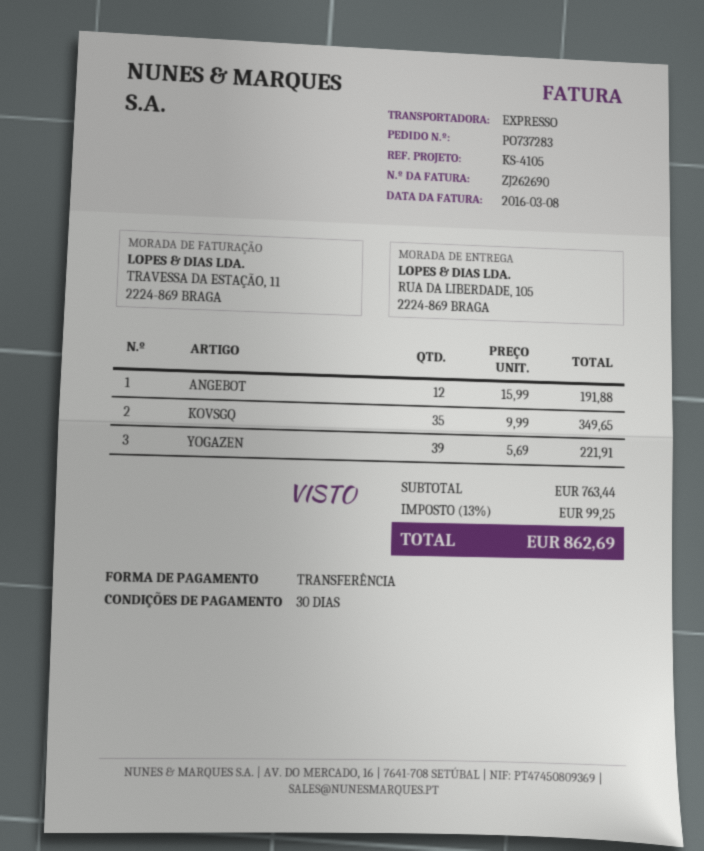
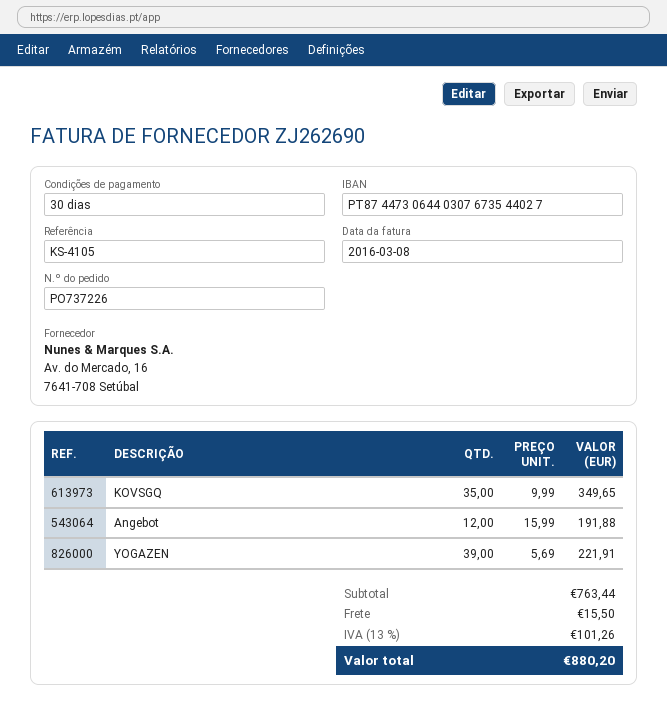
order number: PO737283 -> PO737226
shipping: none -> 15.50
tax: 13% = 99.25 -> 13% = 101.26
total: 862.69 -> 880.20

